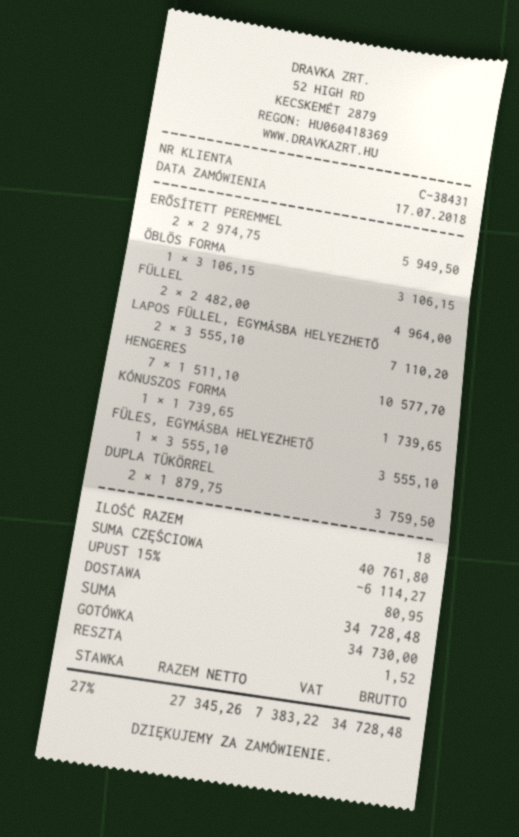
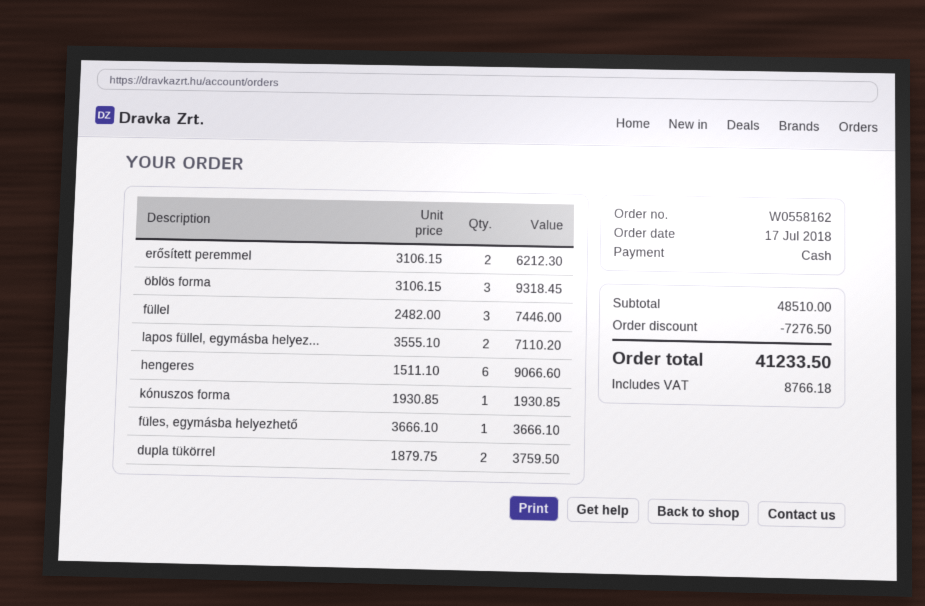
ERŐSÍTETT PEREMMEL: 2 x 2974.75 = 5949.50 -> 2 x 3106.15 = 6212.30
ÖBLÖS FORMA: 1 x 3106.15 = 3106.15 -> 3 x 3106.15 = 9318.45
FÜLLEL: 2 x 2482.00 = 4964.00 -> 3 x 2482.00 = 7446.00
HENGERES: 7 x 1511.10 = 10577.70 -> 6 x 1511.10 = 9066.60
KÓNUSZOS FORMA: 1 x 1739.65 = 1739.65 -> 1 x 1930.85 = 1930.85
FÜLES, EGYMÁSBA HELYEZHETŐ: 1 x 3555.10 = 3555.10 -> 1 x 3666.10 = 3666.10
subtotal: 40761.80 -> 48510.00
discount: 6114.27 -> 7276.50
shipping: 80.95 -> none
tax: 7383.22 -> 8766.18
total: 34728.48 -> 41233.50

